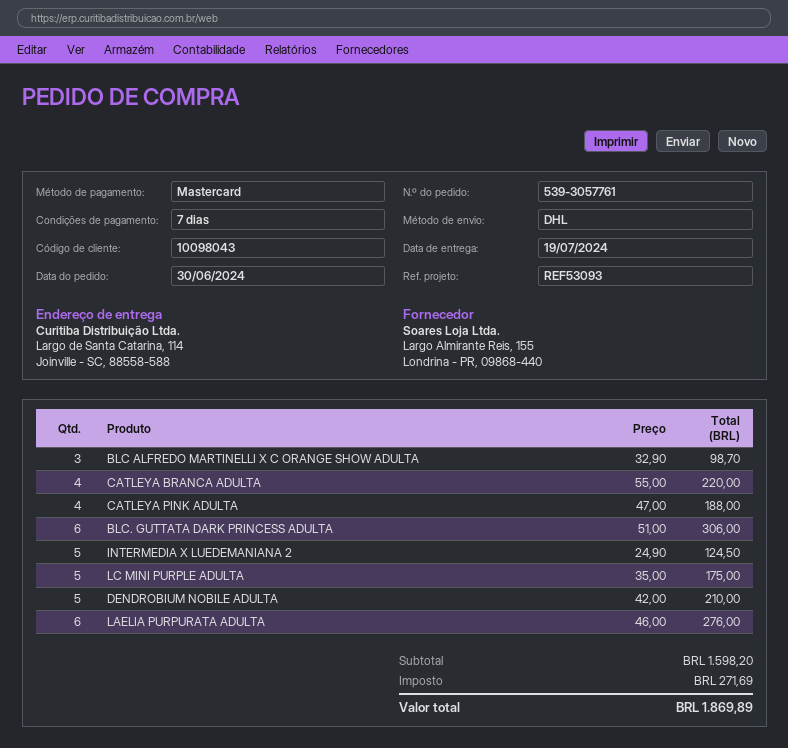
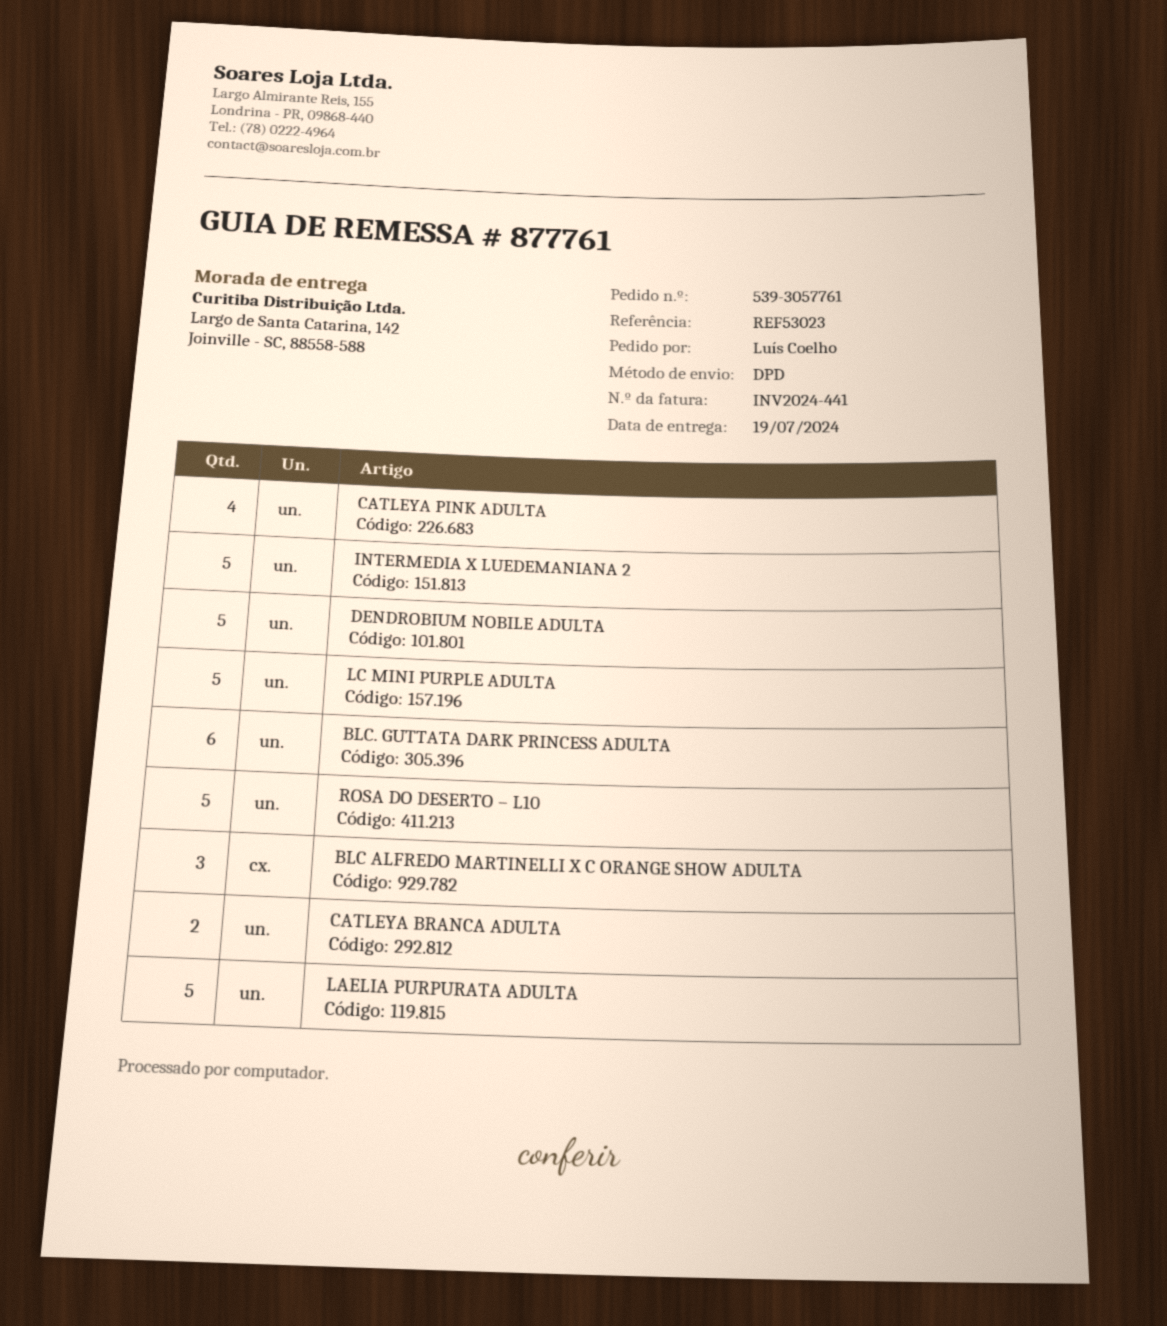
reference: REF53093 -> REF53023
shipping method: DHL -> DPD
ship to: Largo de Santa Catarina, 114, Joinville - SC, 88558-588 -> Largo de Santa Catarina, 142, Joinville - SC, 88558-588
CATLEYA BRANCA ADULTA: 4 -> 2
LAELIA PURPURATA ADULTA: 6 -> 5
ROSA DO DESERTO – L10: none -> 5

